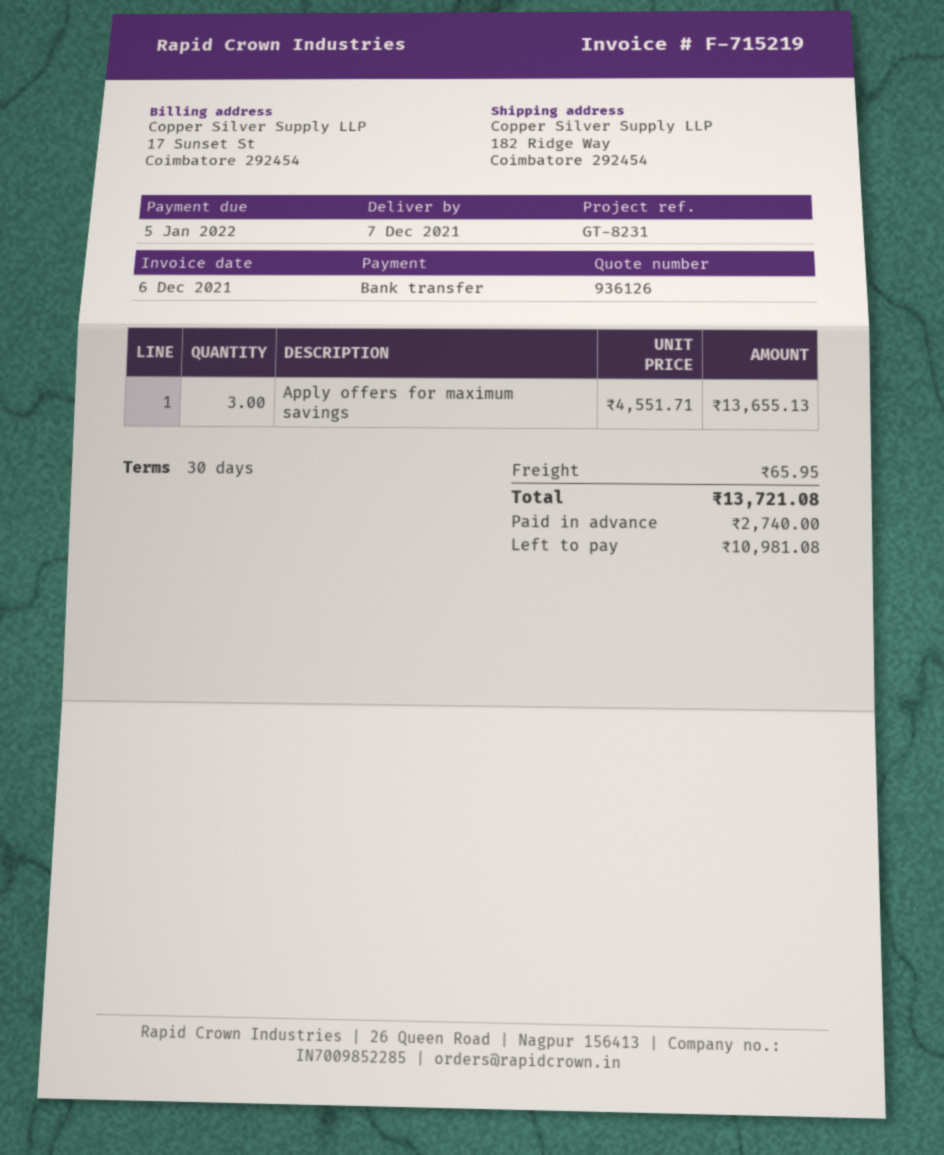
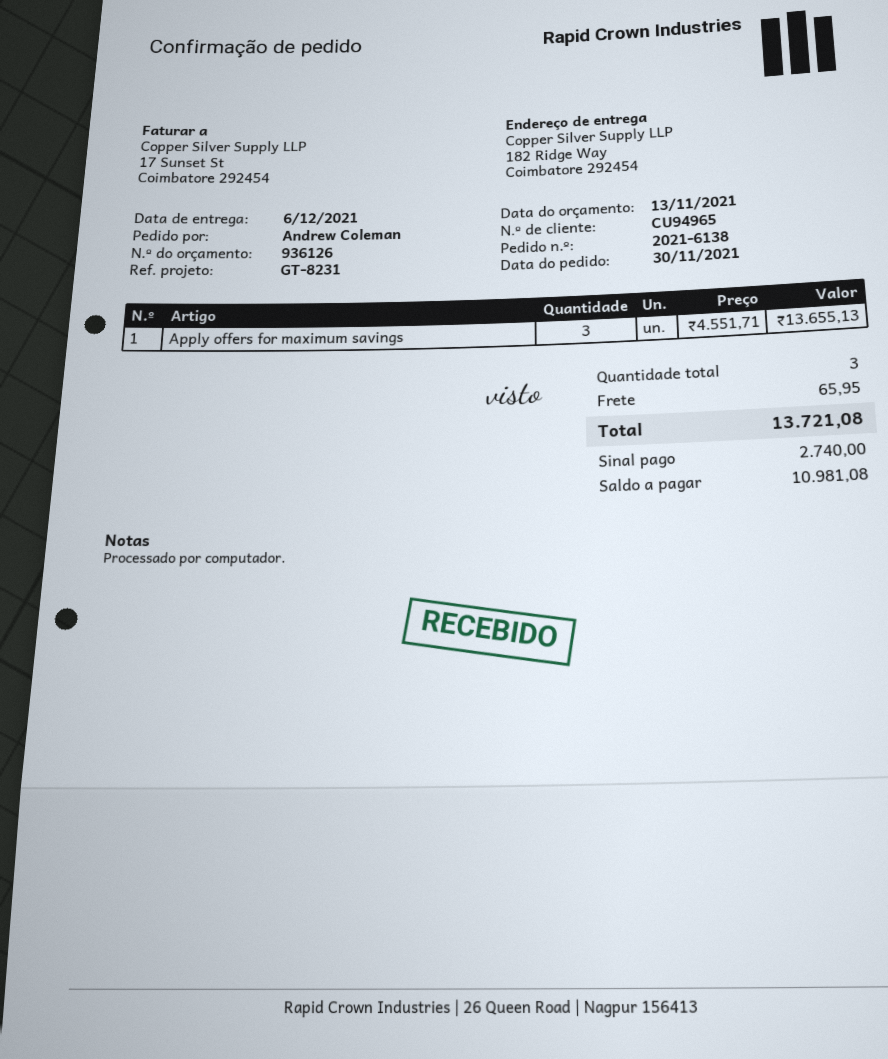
delivery date: 2021-12-07 -> 2021-12-06

